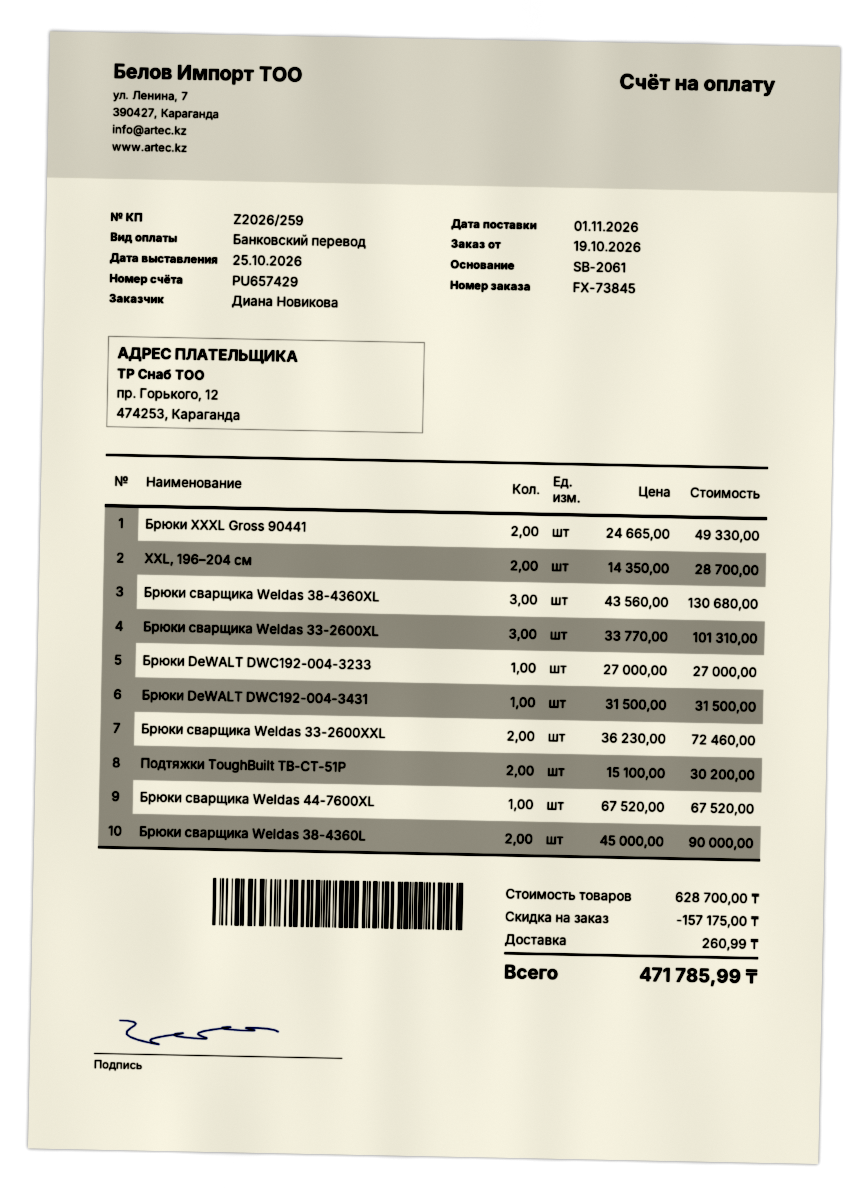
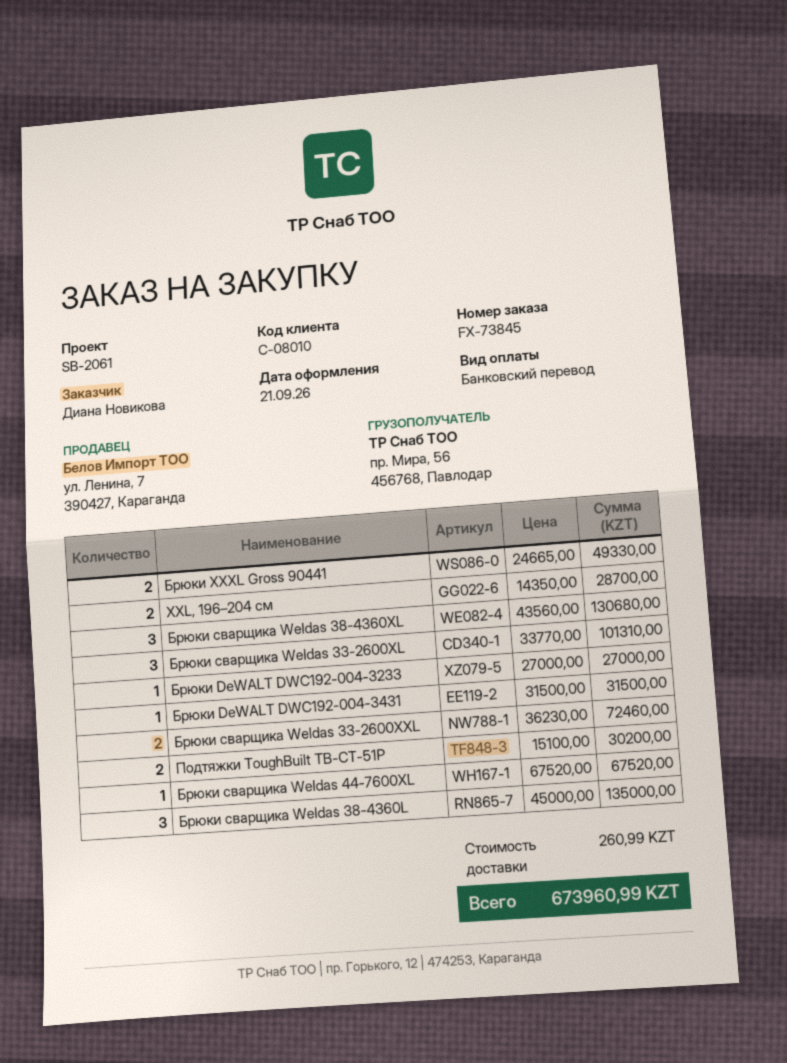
order date: 2026-10-19 -> 2026-09-21
Брюки сварщика Weldas 38-4360L: 2 x 45000.00 = 90000.00 -> 3 x 45000.00 = 135000.00
discount: 157175.00 -> none
total: 471785.99 -> 673960.99

